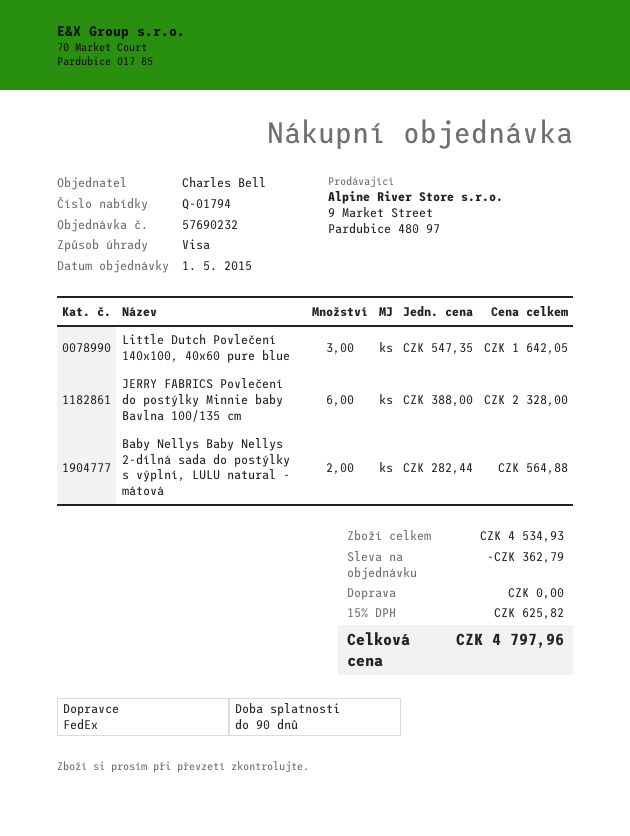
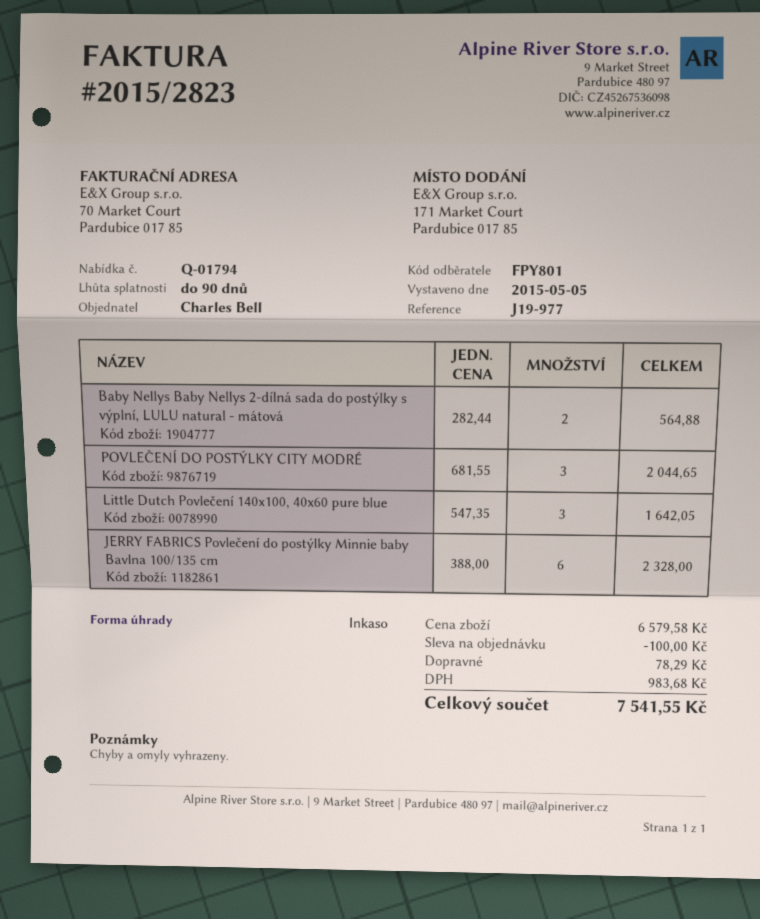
payment method: Visa -> direct debit
POVLEČENÍ DO POSTÝLKY CITY MODRÉ: none -> 3 x 681.55 = 2044.65
subtotal: 4534.93 -> 6579.58
discount: 362.79 -> 100.00
shipping: 0.00 -> 78.29
tax: 625.82 -> 983.68
total: 4797.96 -> 7541.55

